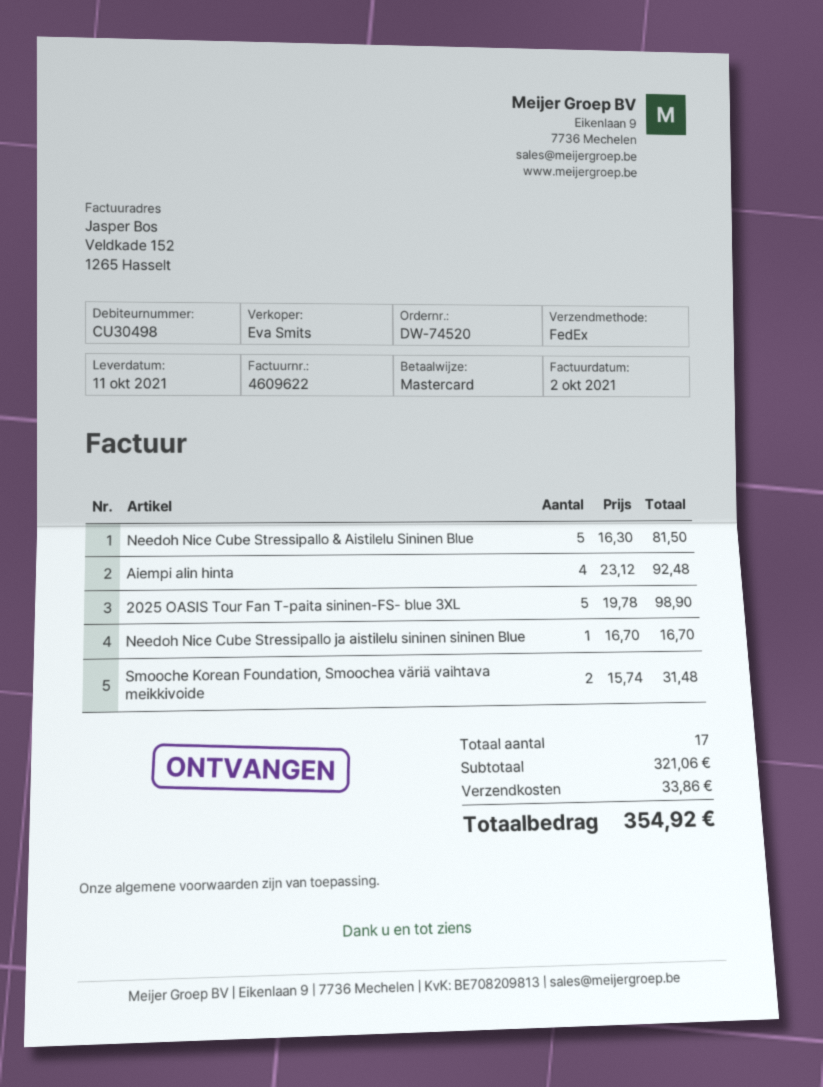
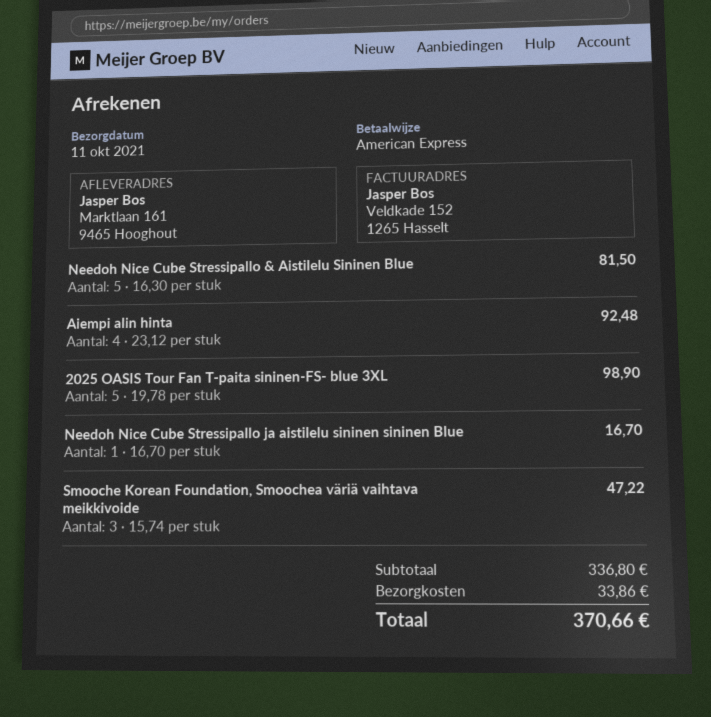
payment method: Mastercard -> American Express
Smooche Korean Foundation, Smoochea väriä vaihtava meikkivoide: 2 x 15.74 = 31.48 -> 3 x 15.74 = 47.22
subtotal: 321.06 -> 336.80
total: 354.92 -> 370.66

